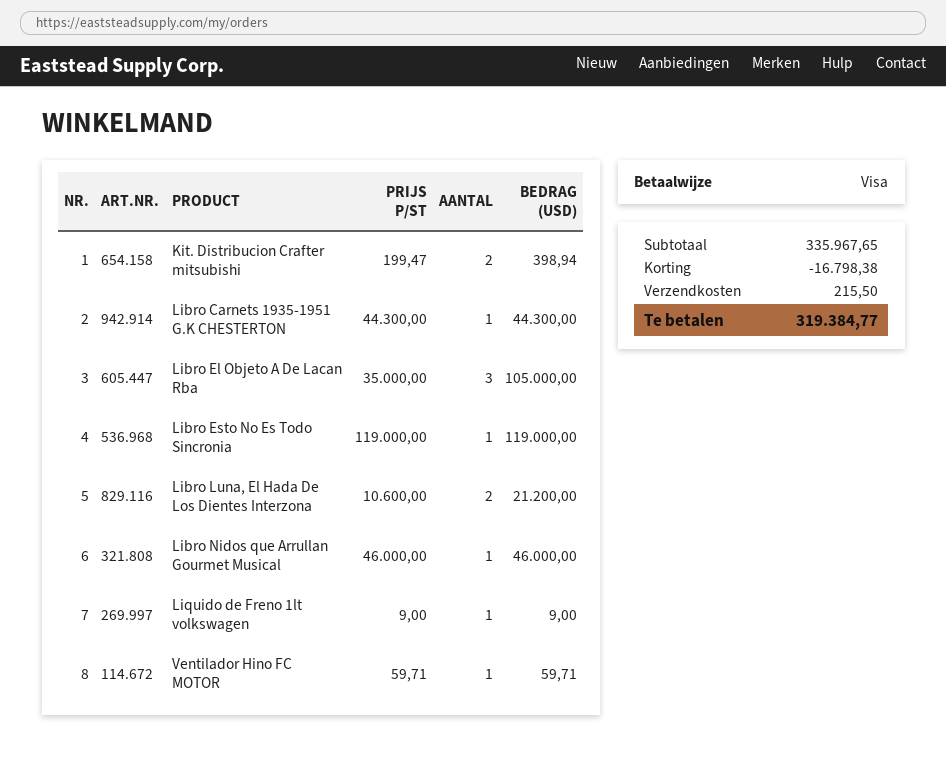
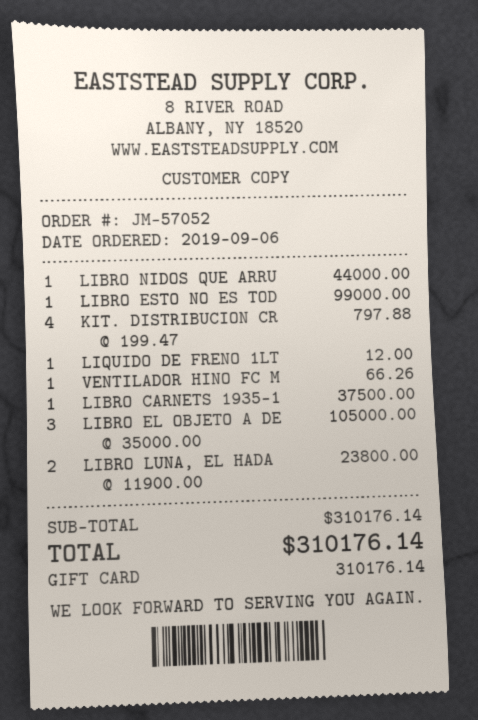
payment method: Visa -> gift card
Kit. Distribucion Crafter mitsubishi: 2 x 199.47 = 398.94 -> 4 x 199.47 = 797.88
Libro Carnets 1935-1951 G.K CHESTERTON: 1 x 44300.00 = 44300.00 -> 1 x 37500.00 = 37500.00
Libro Esto No Es Todo Sincronia: 1 x 119000.00 = 119000.00 -> 1 x 99000.00 = 99000.00
Libro Luna, El Hada De Los Dientes Interzona: 2 x 10600.00 = 21200.00 -> 2 x 11900.00 = 23800.00
Libro Nidos que Arrullan Gourmet Musical: 1 x 46000.00 = 46000.00 -> 1 x 44000.00 = 44000.00
Liquido de Freno 1lt volkswagen: 1 x 9.00 = 9.00 -> 1 x 12.00 = 12.00
Ventilador Hino FC MOTOR: 1 x 59.71 = 59.71 -> 1 x 66.26 = 66.26
subtotal: 335967.65 -> 310176.14
discount: 16798.38 -> none
shipping: 215.50 -> none
total: 319384.77 -> 310176.14

